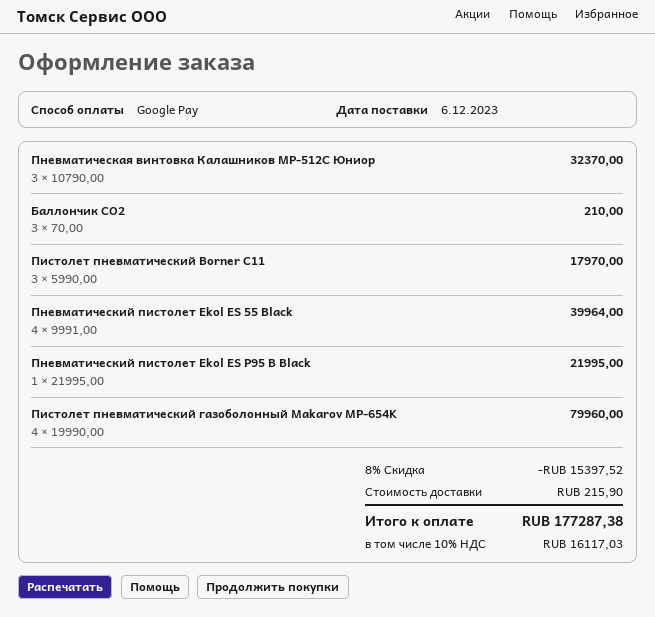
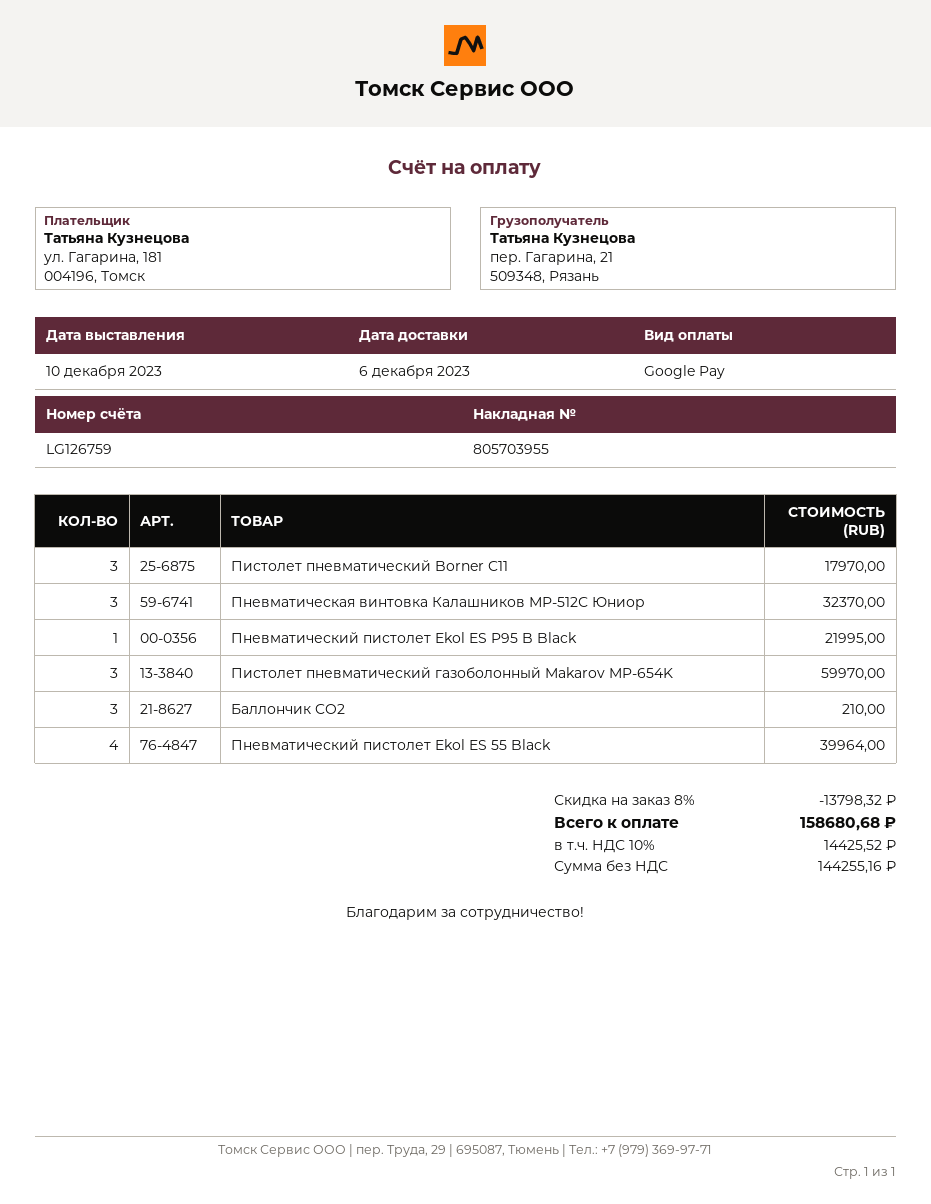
Пистолет пневматический газоболонный Makarov MP-654K: 4 for 79960.00 -> 3 for 59970.00
discount: 8% = 15397.52 -> 8% = 13798.32
shipping: 215.90 -> none
tax: 10% = 16117.03 -> 10% = 14425.52
total: 177287.38 -> 158680.68

